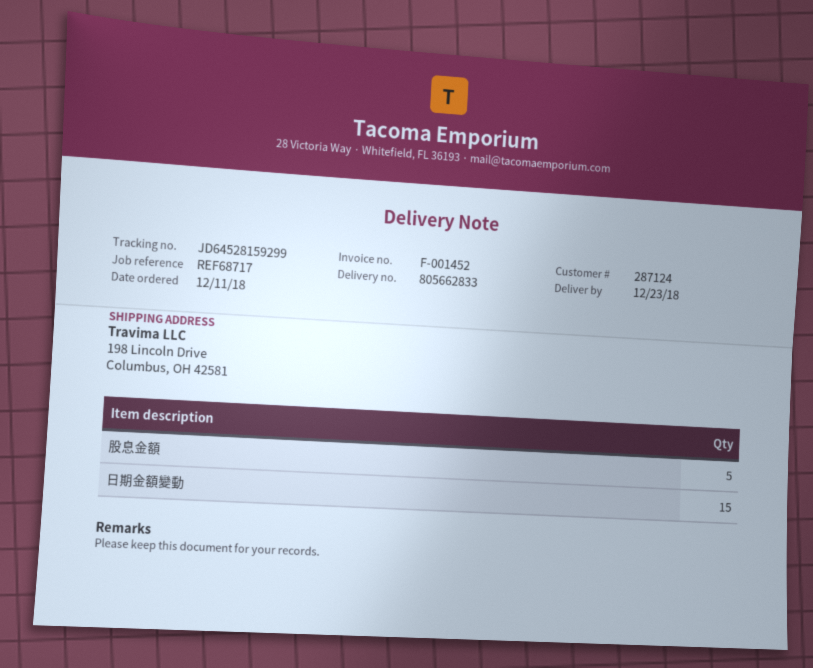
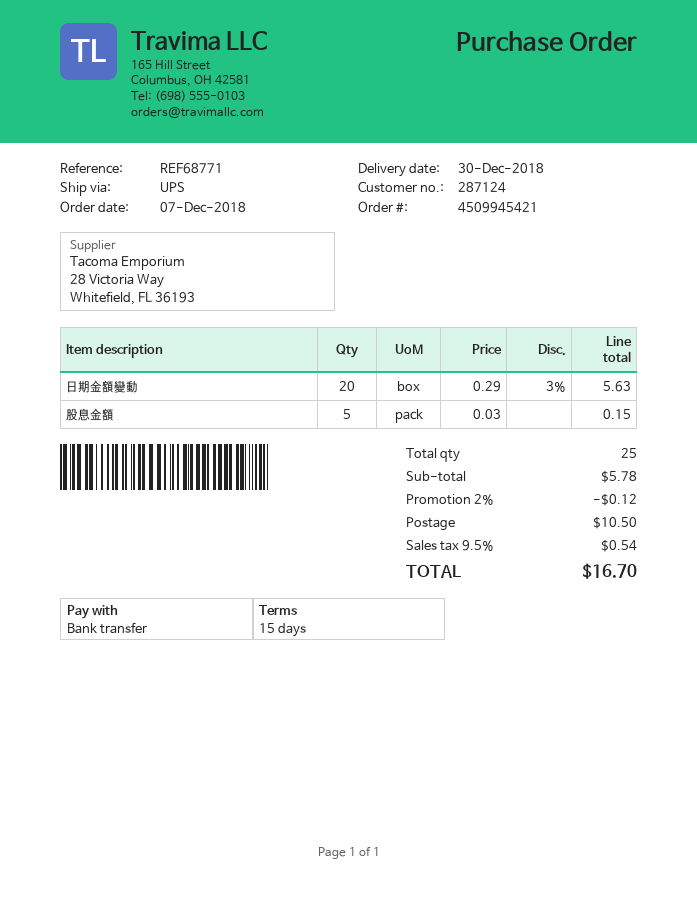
order date: 2018-12-11 -> 2018-12-07
delivery date: 2018-12-23 -> 2018-12-30
reference: REF68717 -> REF68771
日期金額變動: 15 -> 20

